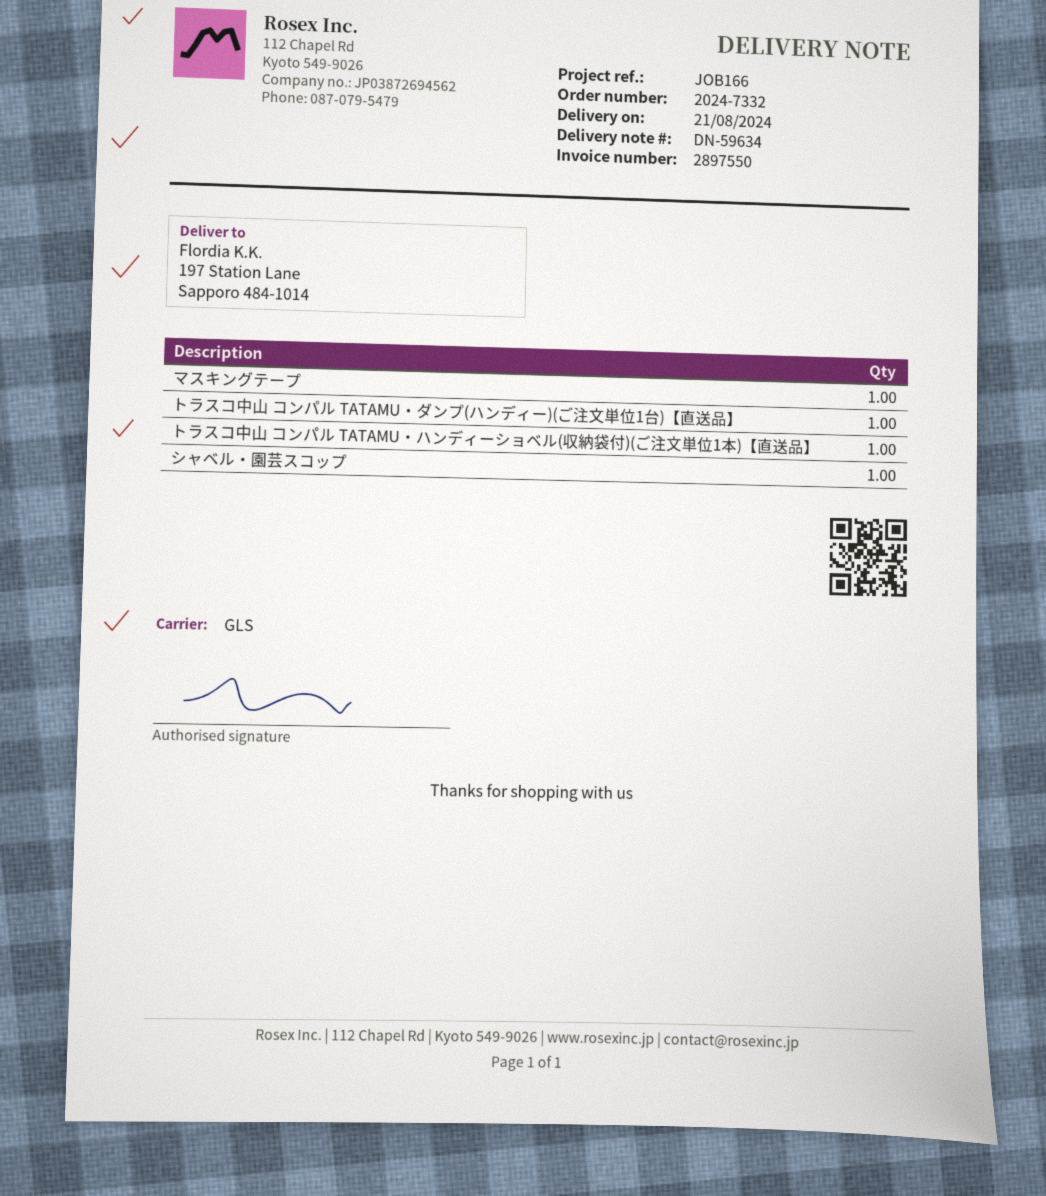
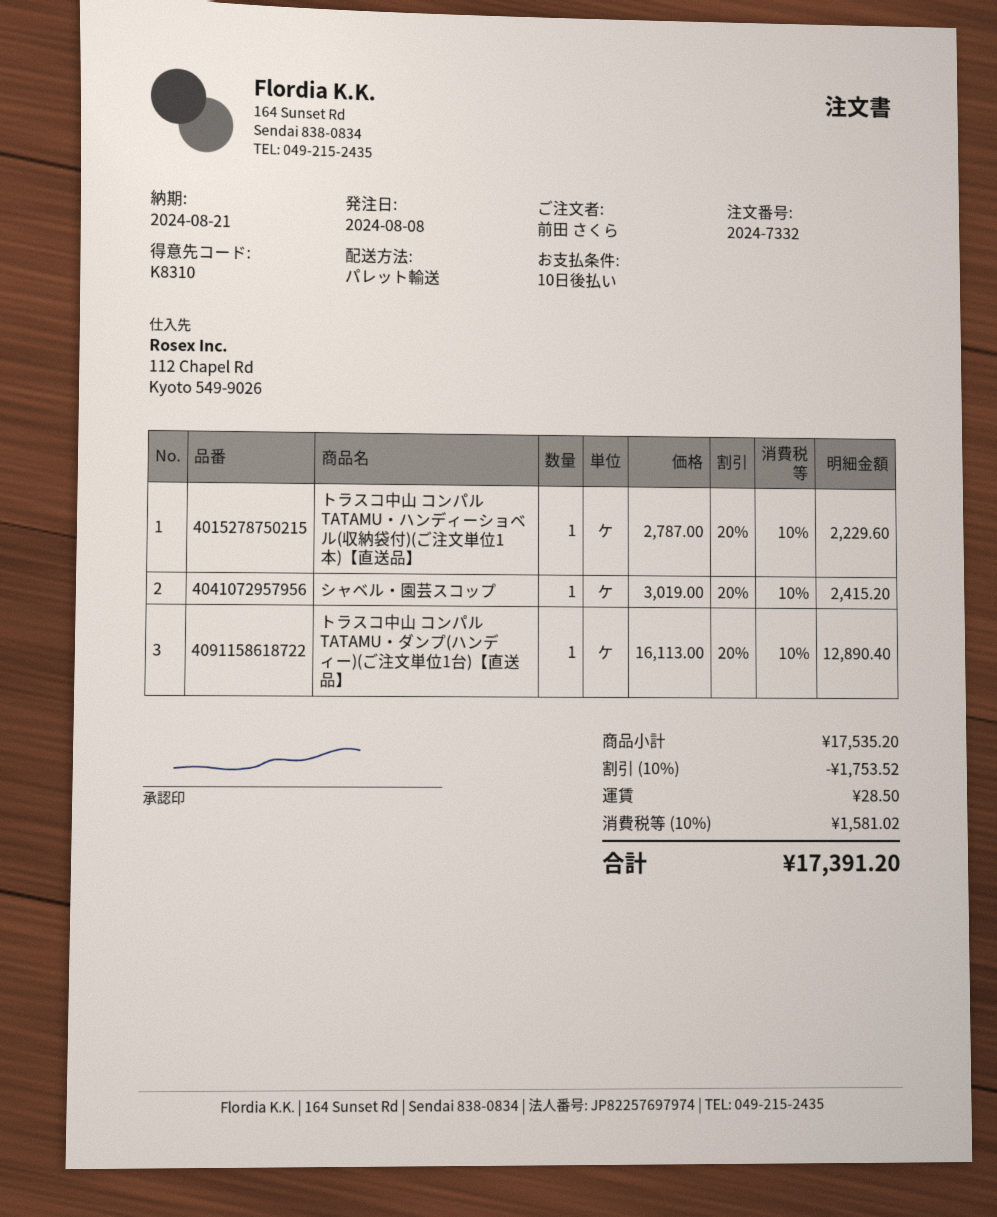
shipping method: GLS -> pallet freight
マスキングテープ: 1 -> none

